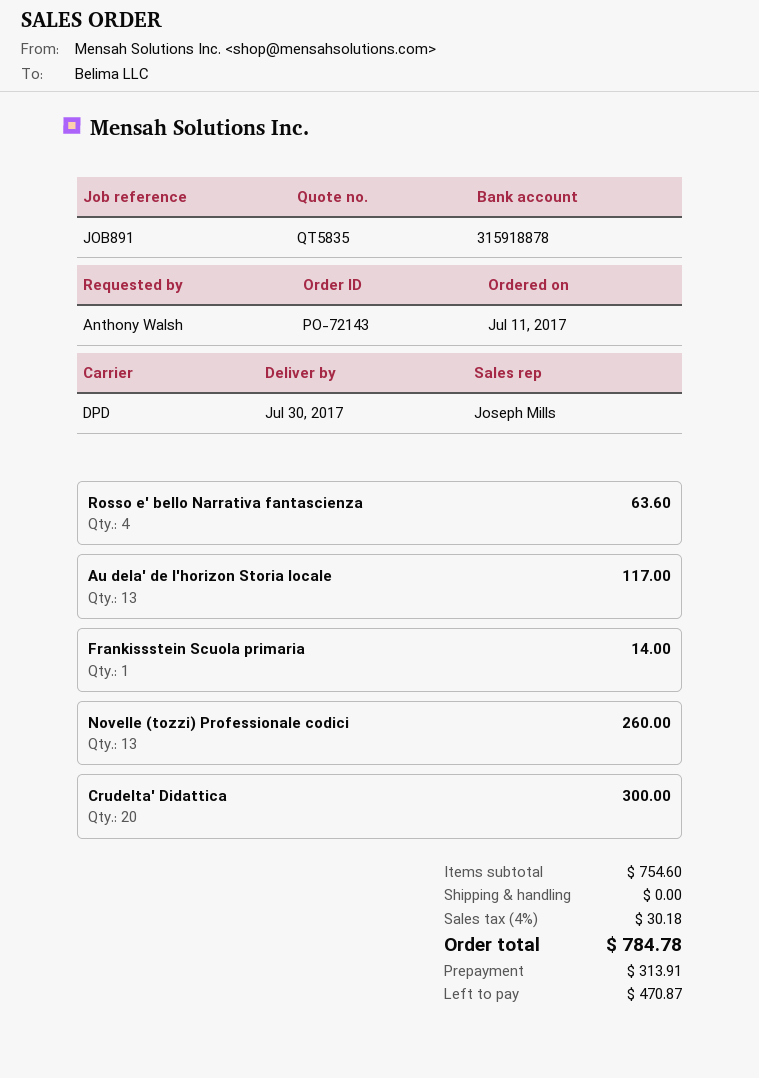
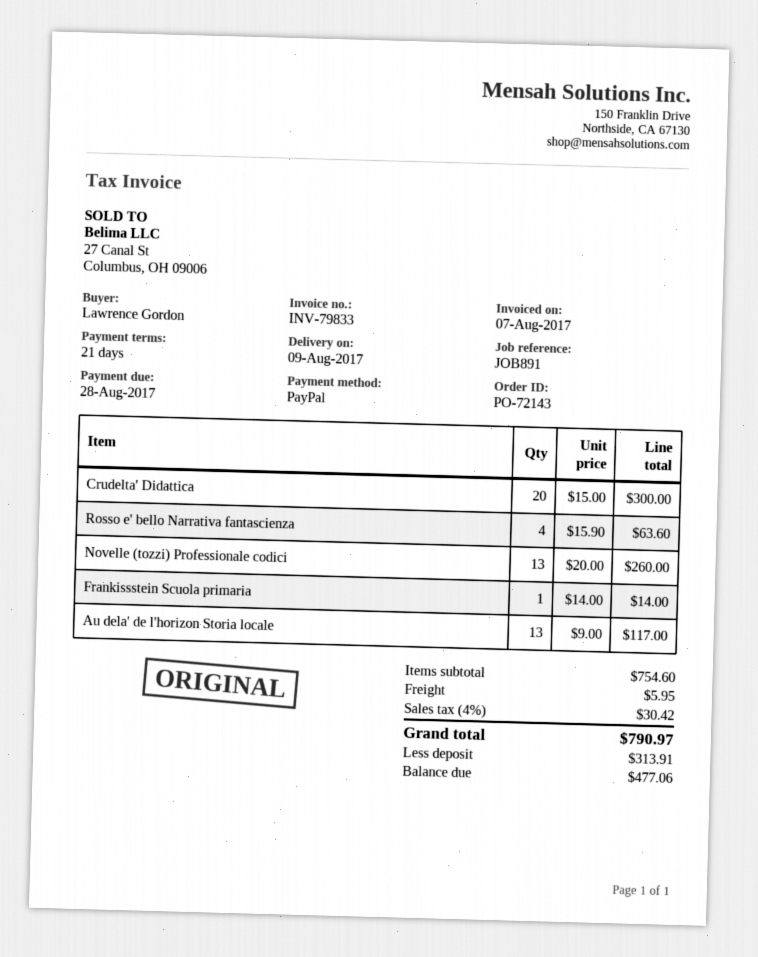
delivery date: 2017-07-30 -> 2017-08-09
ordered by: Anthony Walsh -> Lawrence Gordon
shipping: 0.00 -> 5.95
tax: 4% = 30.18 -> 4% = 30.42
total: 784.78 -> 790.97
balance: 470.87 -> 477.06

